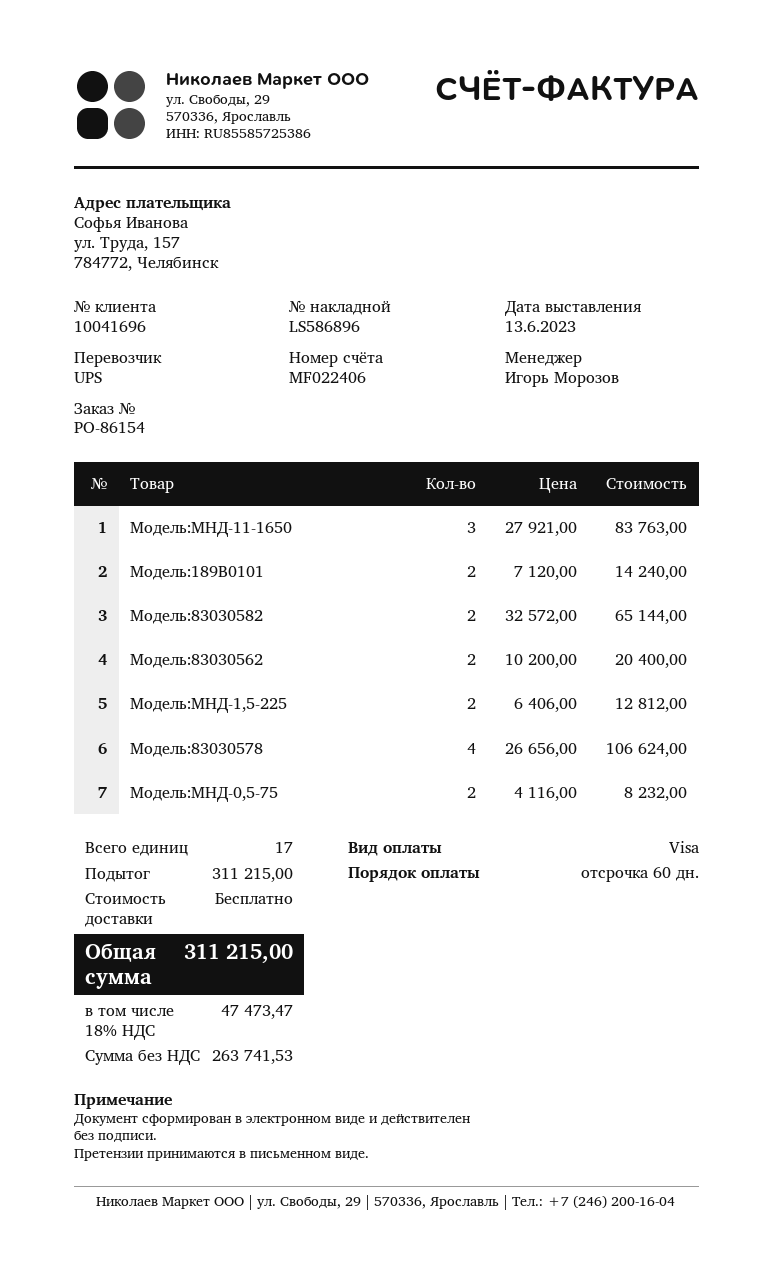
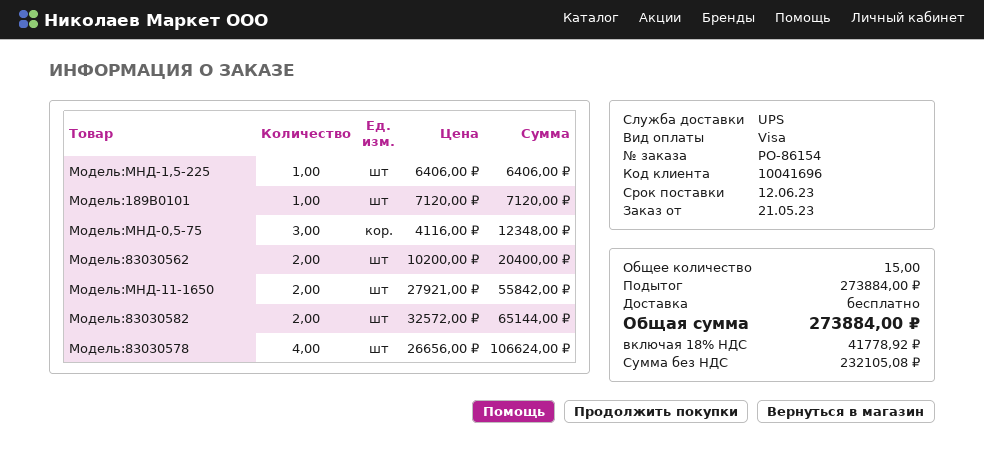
Модель:МНД-11-1650: 3 x 27921.00 = 83763.00 -> 2 x 27921.00 = 55842.00
Модель:189B0101: 2 x 7120.00 = 14240.00 -> 1 x 7120.00 = 7120.00
Модель:МНД-1,5-225: 2 x 6406.00 = 12812.00 -> 1 x 6406.00 = 6406.00
Модель:МНД-0,5-75: 2 x 4116.00 = 8232.00 -> 3 x 4116.00 = 12348.00
total quantity: 17 -> 15
subtotal: 311215.00 -> 273884.00
net: 263741.53 -> 232105.08
tax: 18% = 47473.47 -> 18% = 41778.92
total: 311215.00 -> 273884.00

